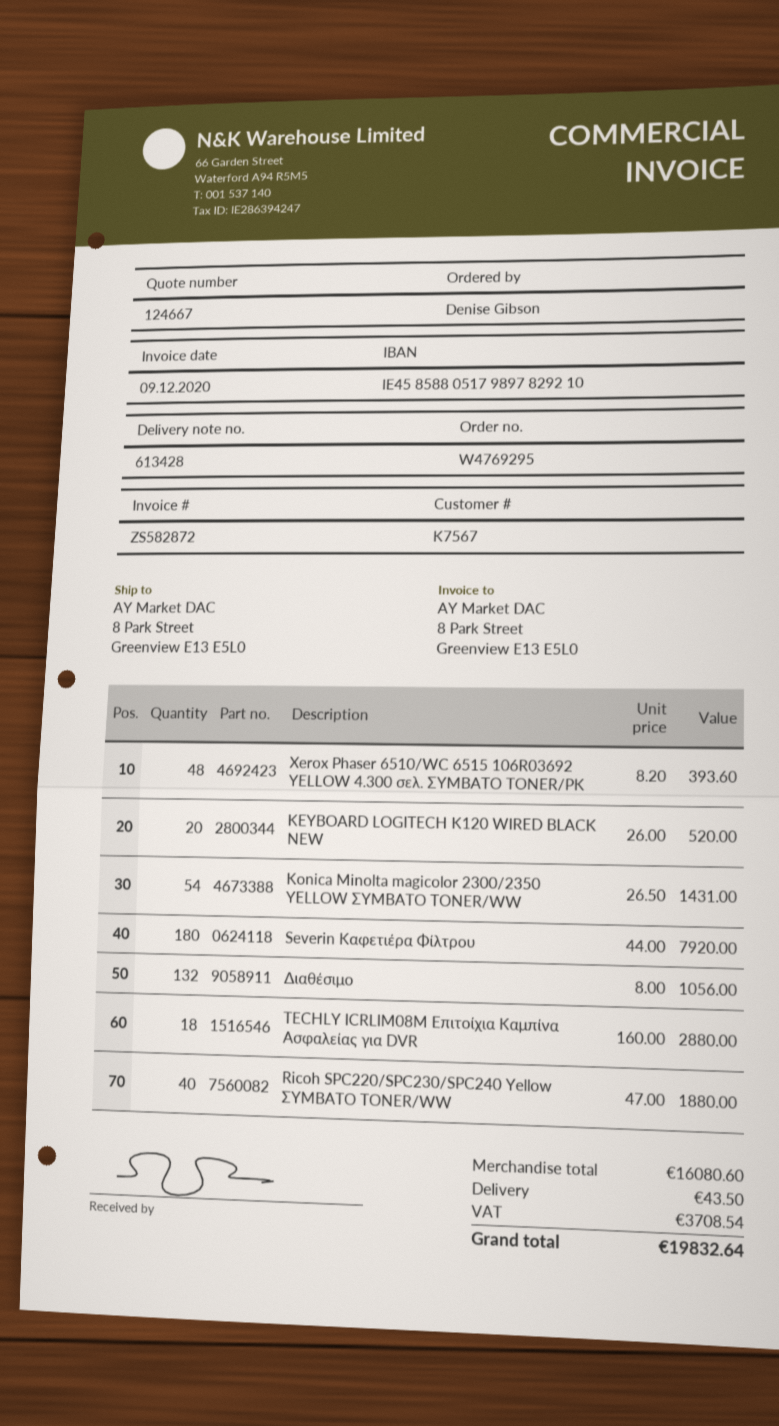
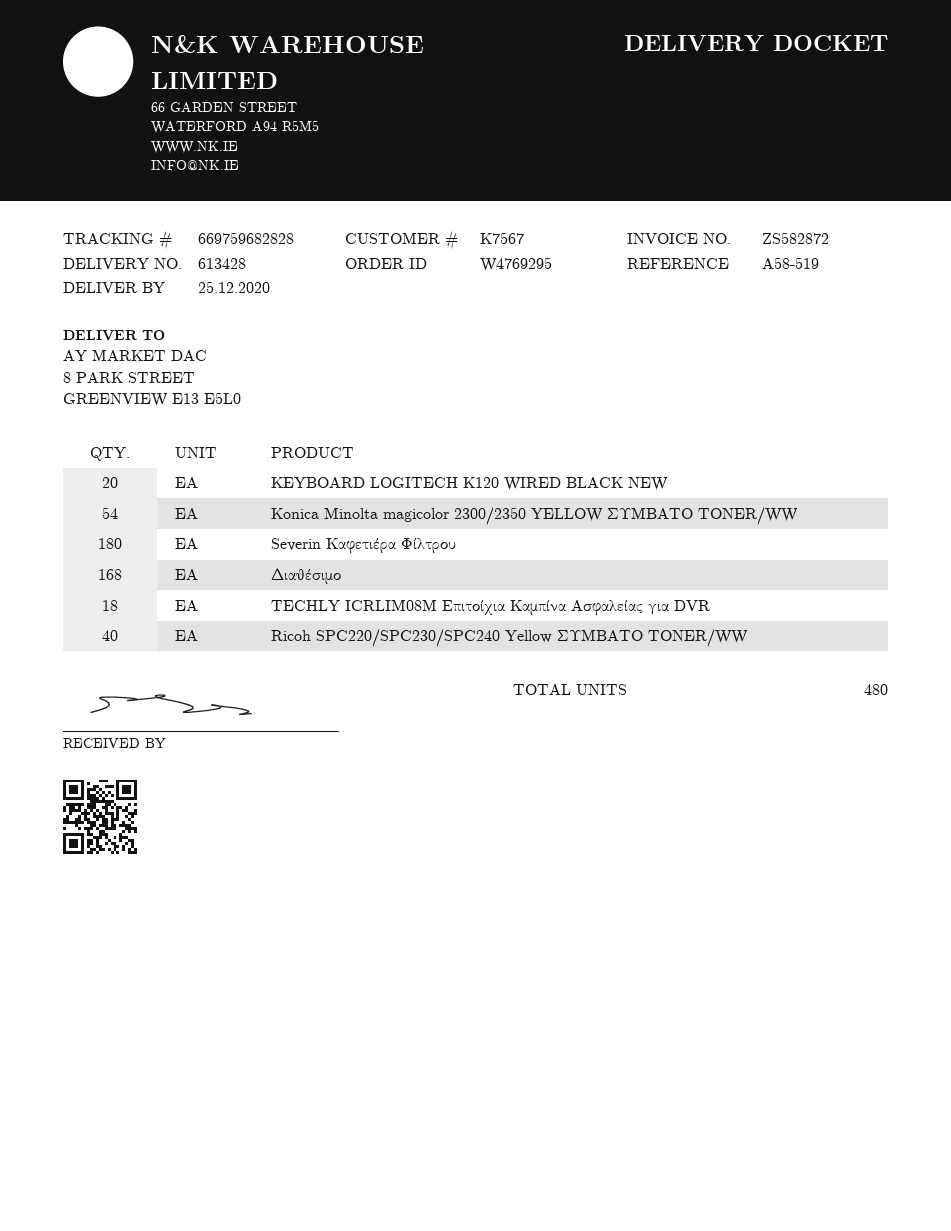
Xerox Phaser 6510/WC 6515 106R03692 YELLOW 4.300 σελ. ΣΥΜΒΑΤΟ TONER/PK: 48 -> none
Διαθέσιμο: 132 -> 168

